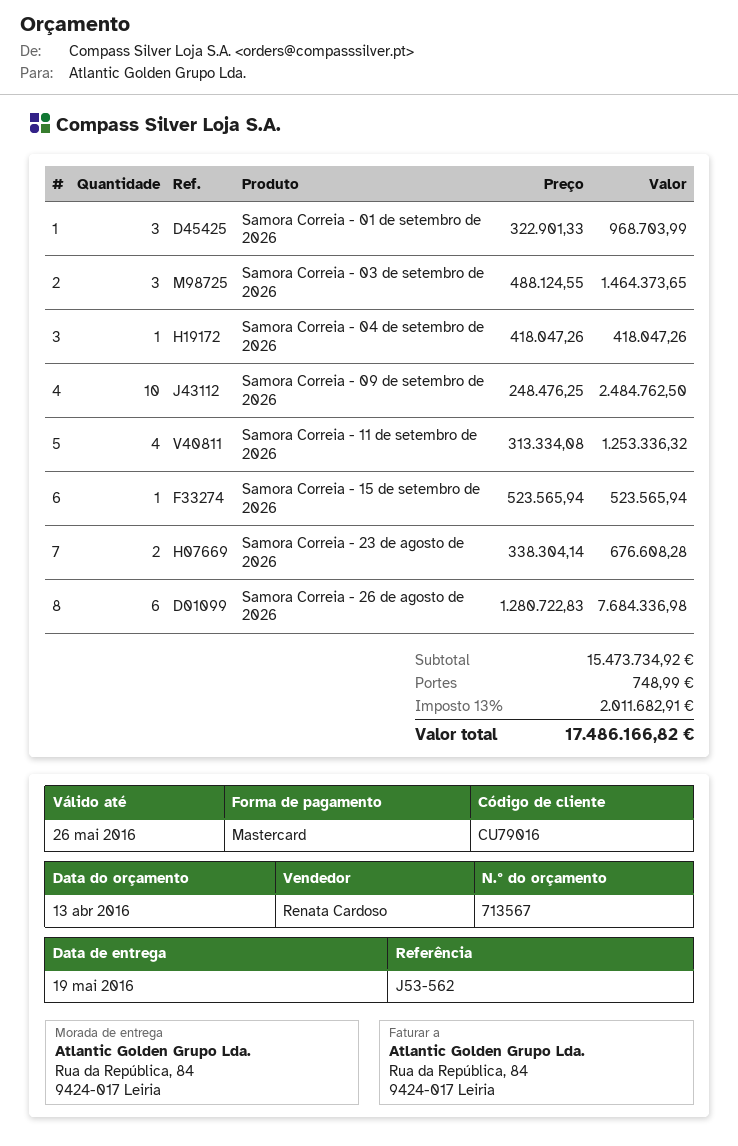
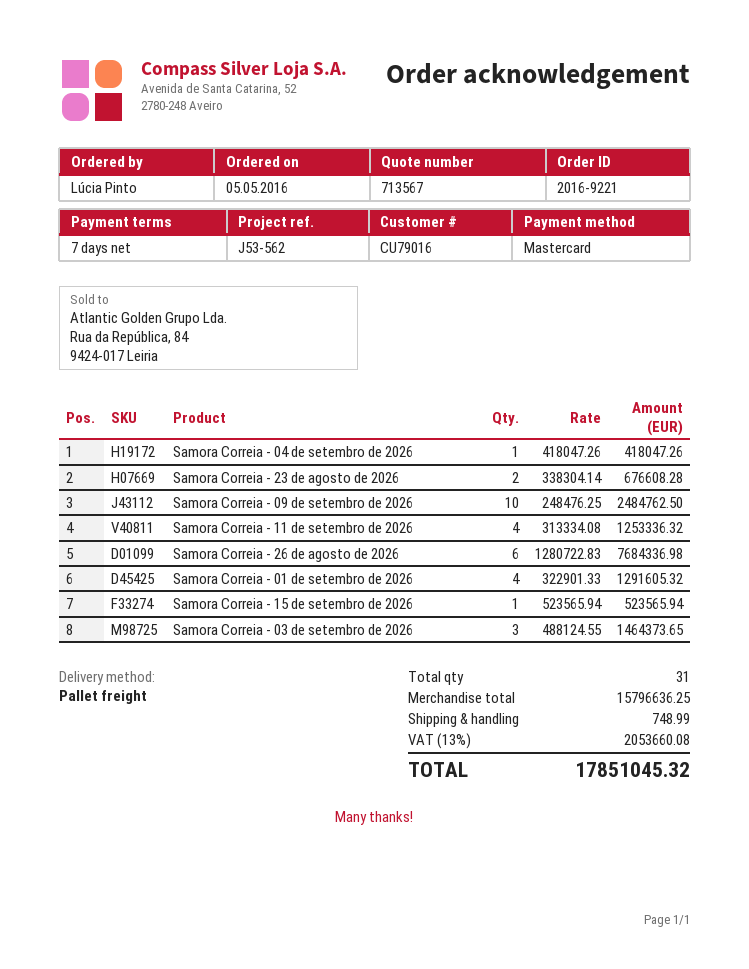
Samora Correia - 01 de setembro de 2026: 3 x 322901.33 = 968703.99 -> 4 x 322901.33 = 1291605.32
subtotal: 15473734.92 -> 15796636.25
tax: 13% = 2011682.91 -> 13% = 2053660.08
total: 17486166.82 -> 17851045.32

